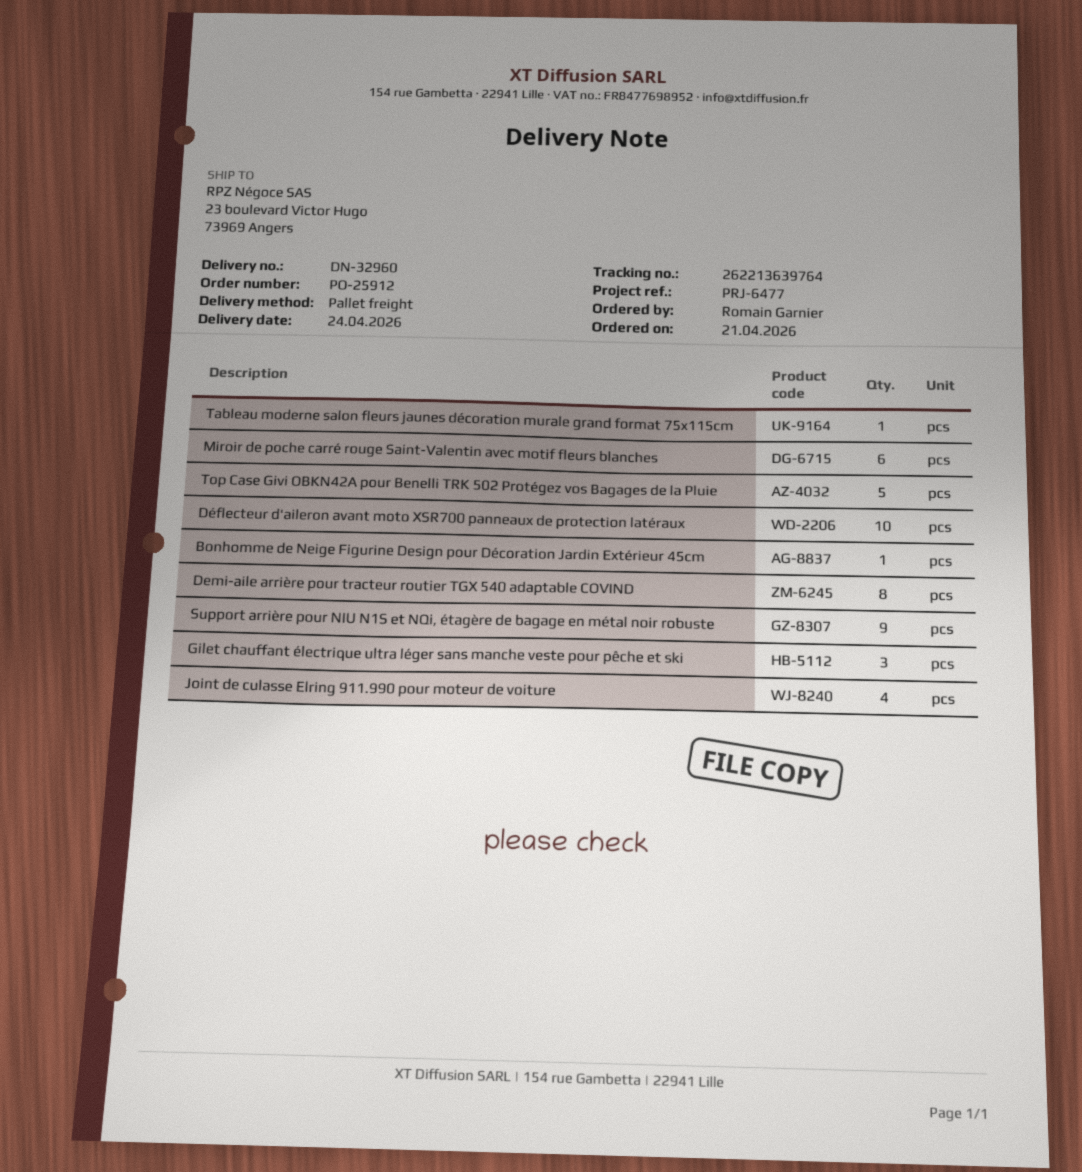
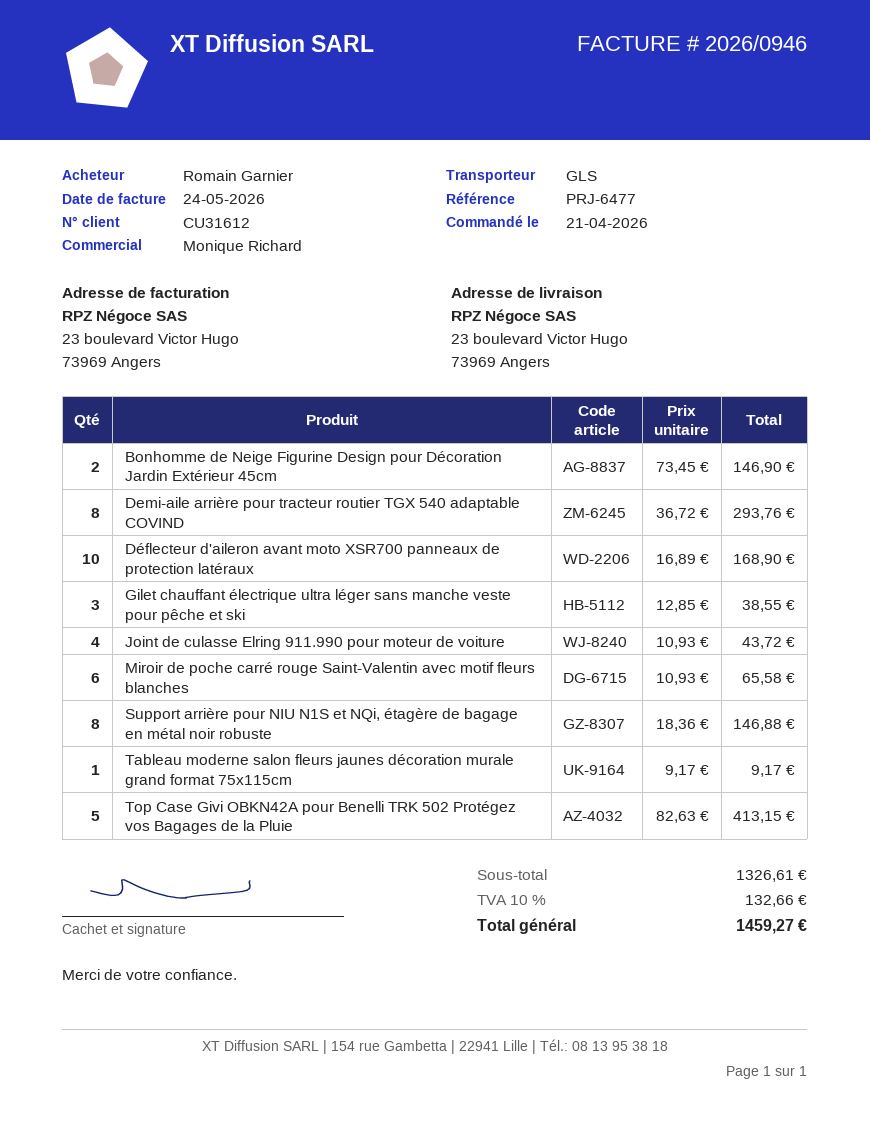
shipping method: pallet freight -> GLS
Bonhomme de Neige Figurine Design pour Décoration Jardin Extérieur 45cm: 1 -> 2
Support arrière pour NIU N1S et NQi, étagère de bagage en métal noir robuste: 9 -> 8

